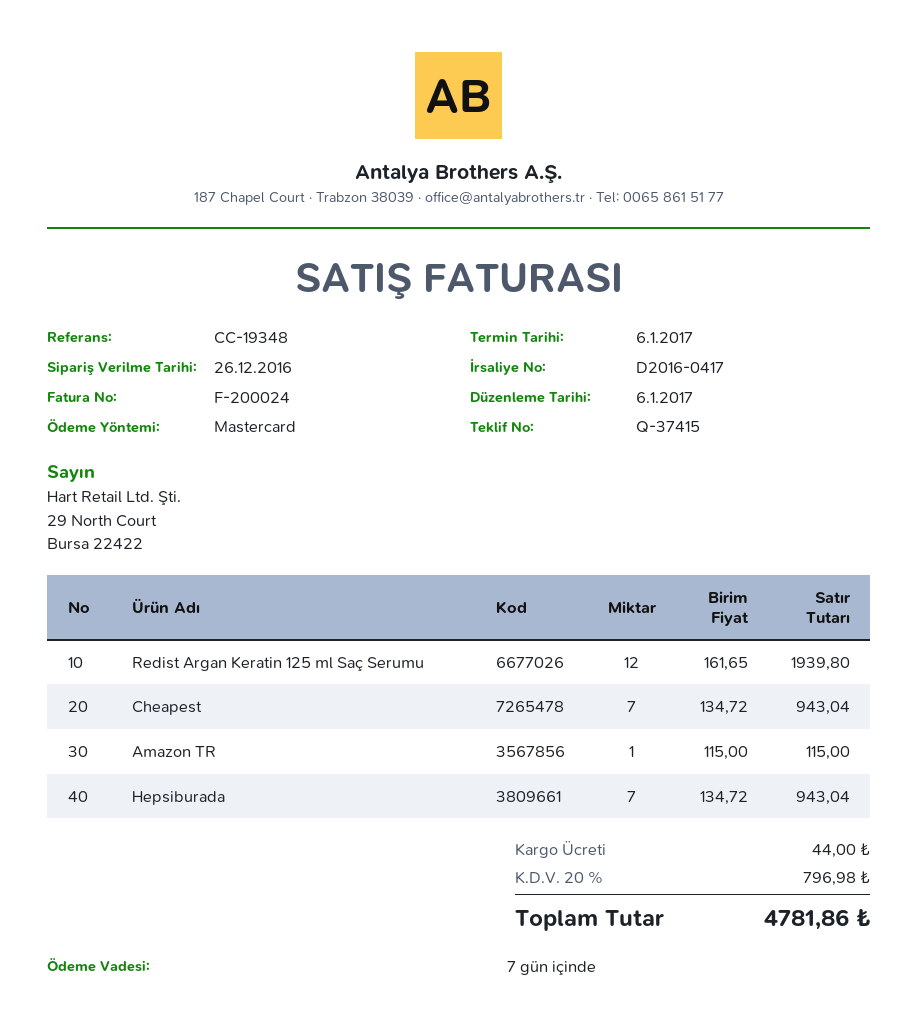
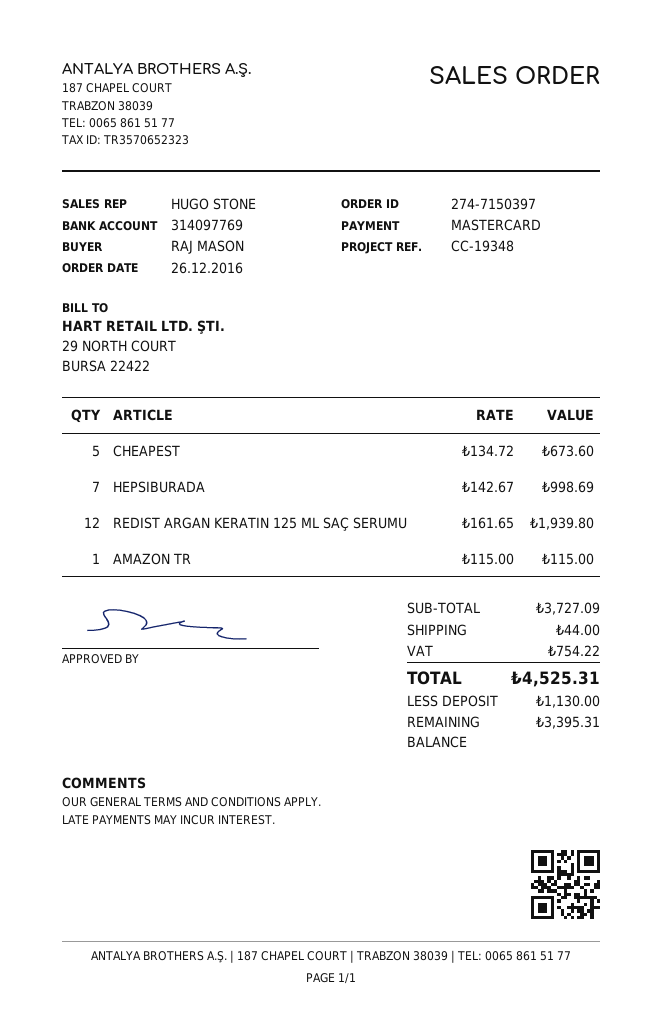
Cheapest: 7 x 134.72 = 943.04 -> 5 x 134.72 = 673.60
Hepsiburada: 7 x 134.72 = 943.04 -> 7 x 142.67 = 998.69
tax: 796.98 -> 754.22
total: 4781.86 -> 4525.31

